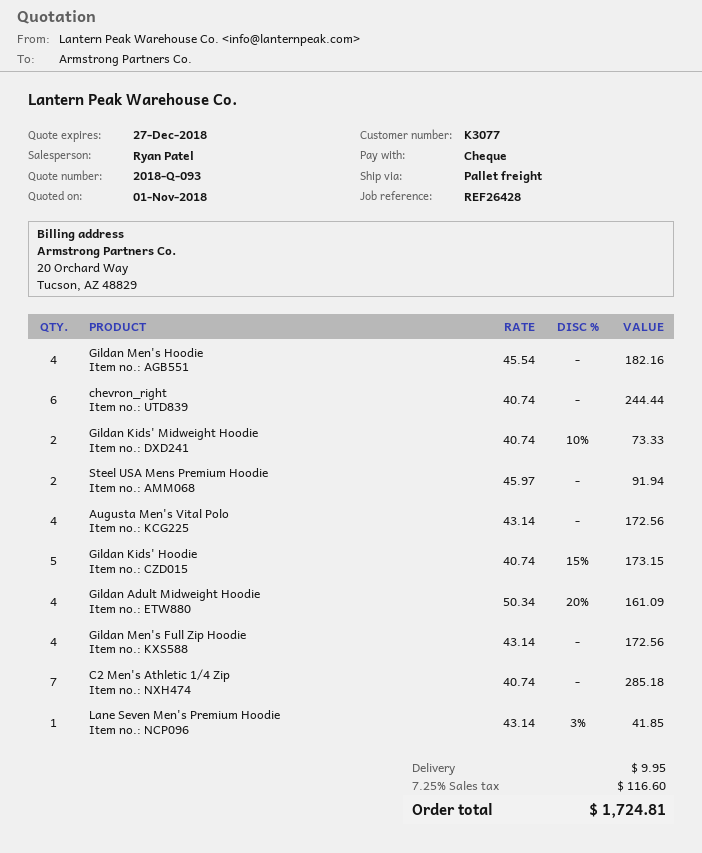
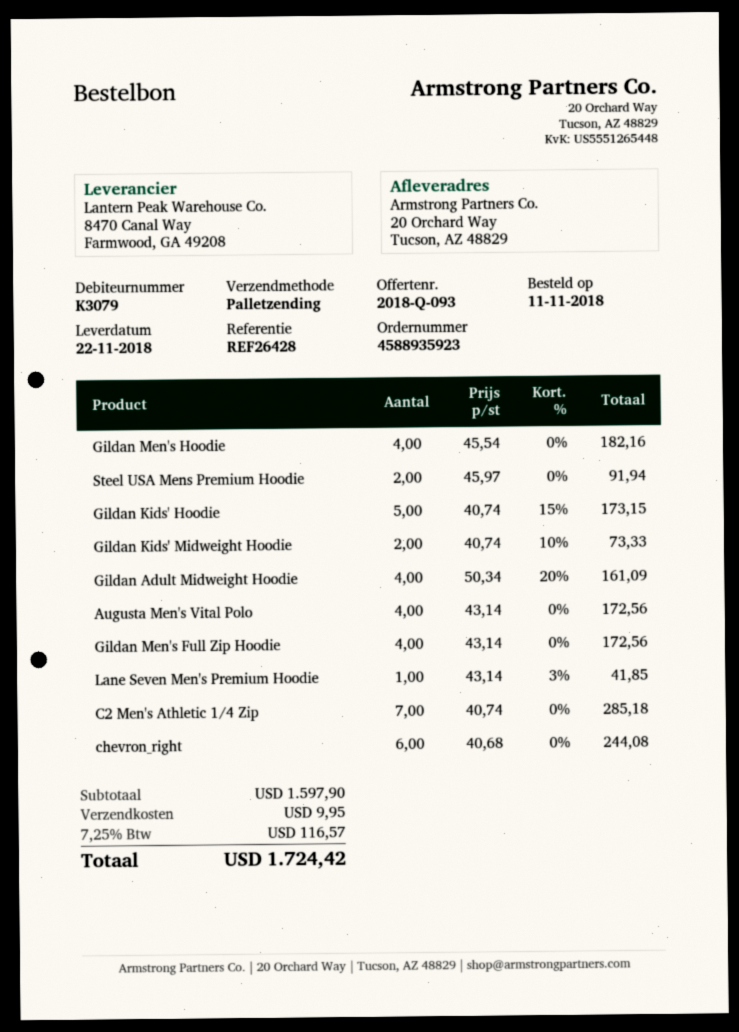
customer number: K3077 -> K3079
chevron_right: 6 x 40.74 = 244.44 -> 6 x 40.68 = 244.08
tax: 7.25% = 116.60 -> 7.25% = 116.57
total: 1724.81 -> 1724.42

